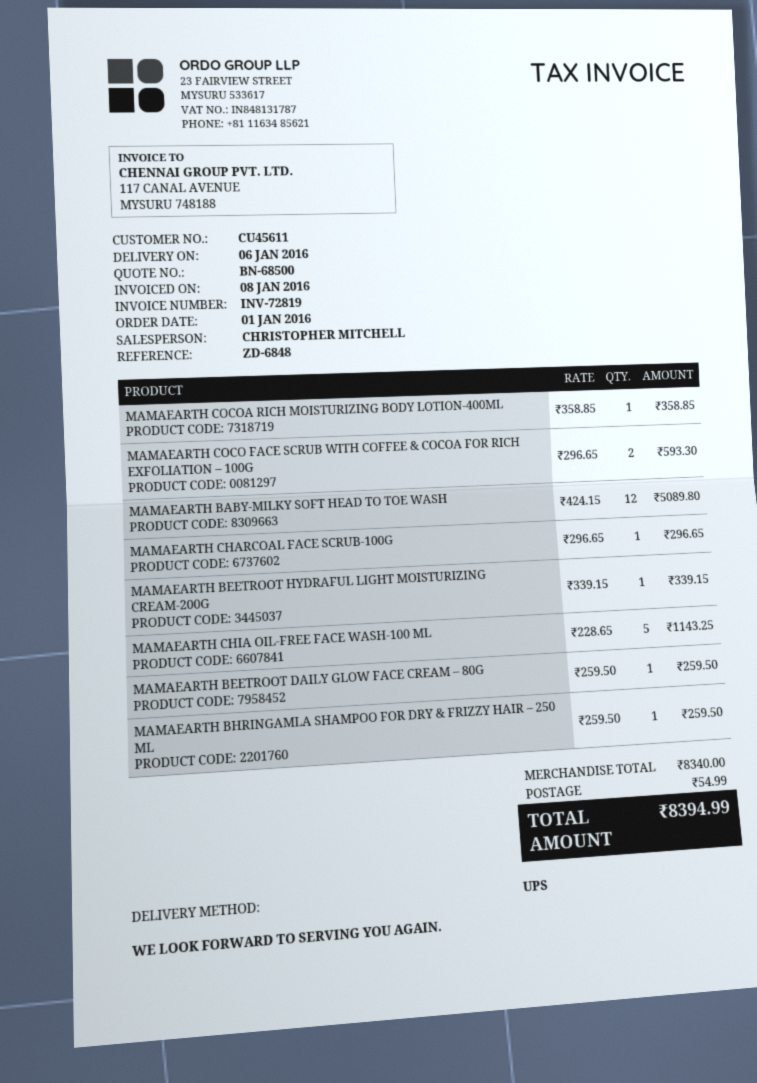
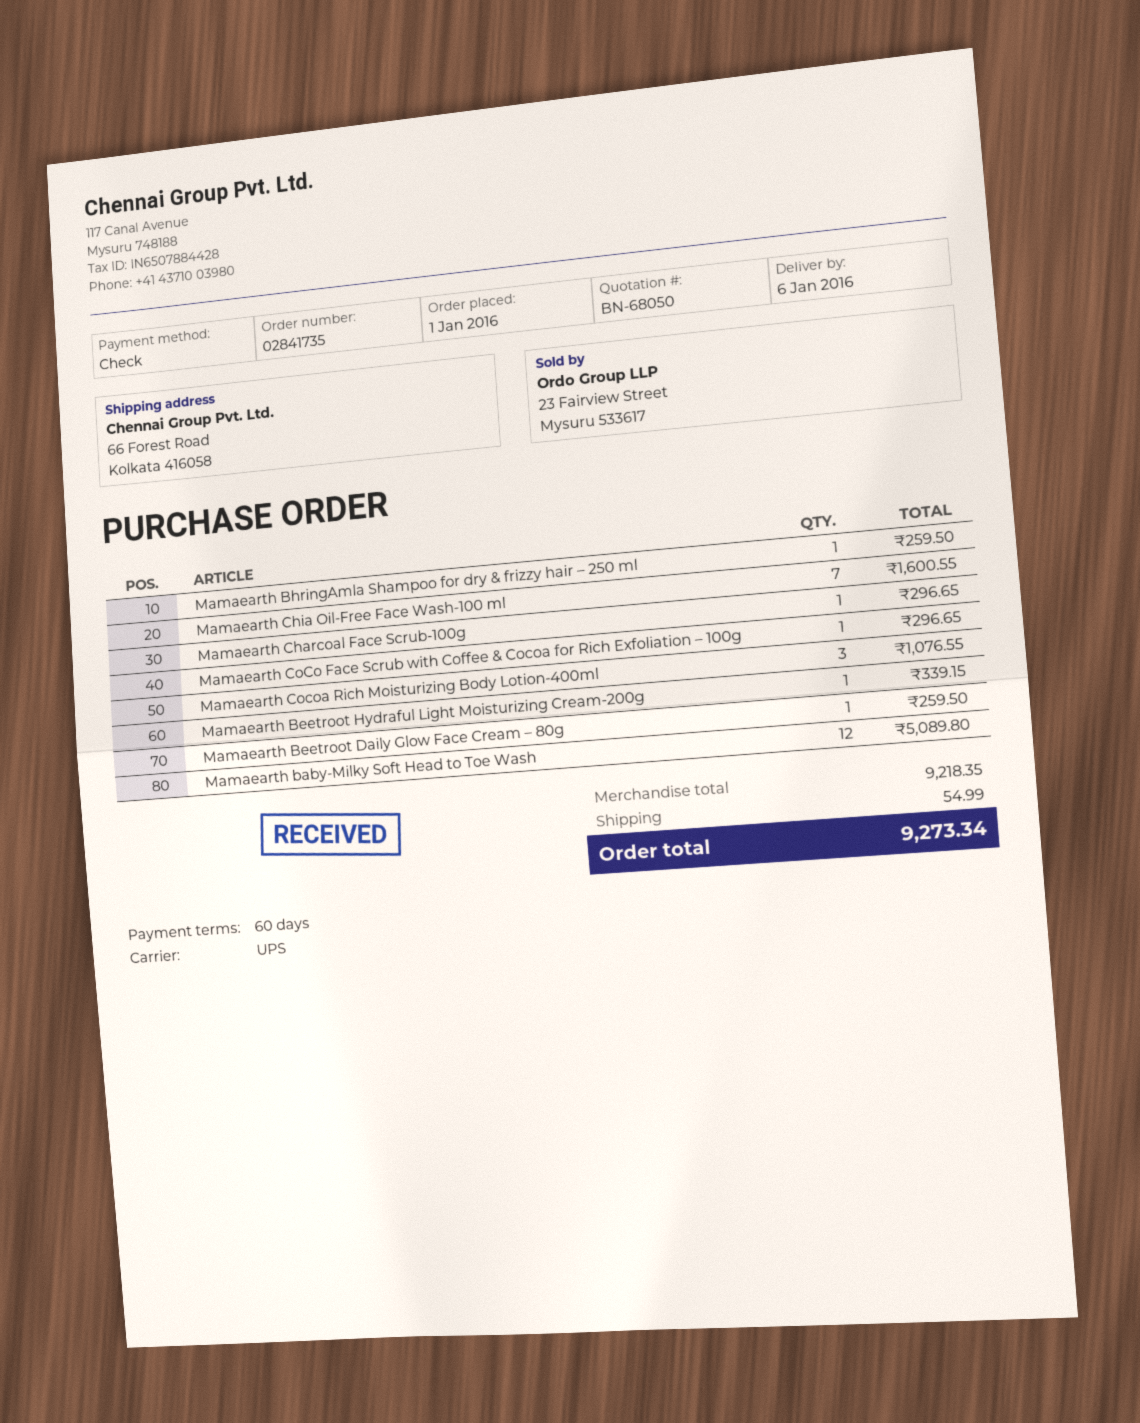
quote number: BN-68500 -> BN-68050
MAMAEARTH COCOA RICH MOISTURIZING BODY LOTION-400ML: 1 for 358.85 -> 3 for 1076.55
MAMAEARTH COCO FACE SCRUB WITH COFFEE & COCOA FOR RICH EXFOLIATION – 100G: 2 for 593.30 -> 1 for 296.65
MAMAEARTH CHIA OIL-FREE FACE WASH-100 ML: 5 for 1143.25 -> 7 for 1600.55
subtotal: 8340.00 -> 9218.35
total: 8394.99 -> 9273.34

